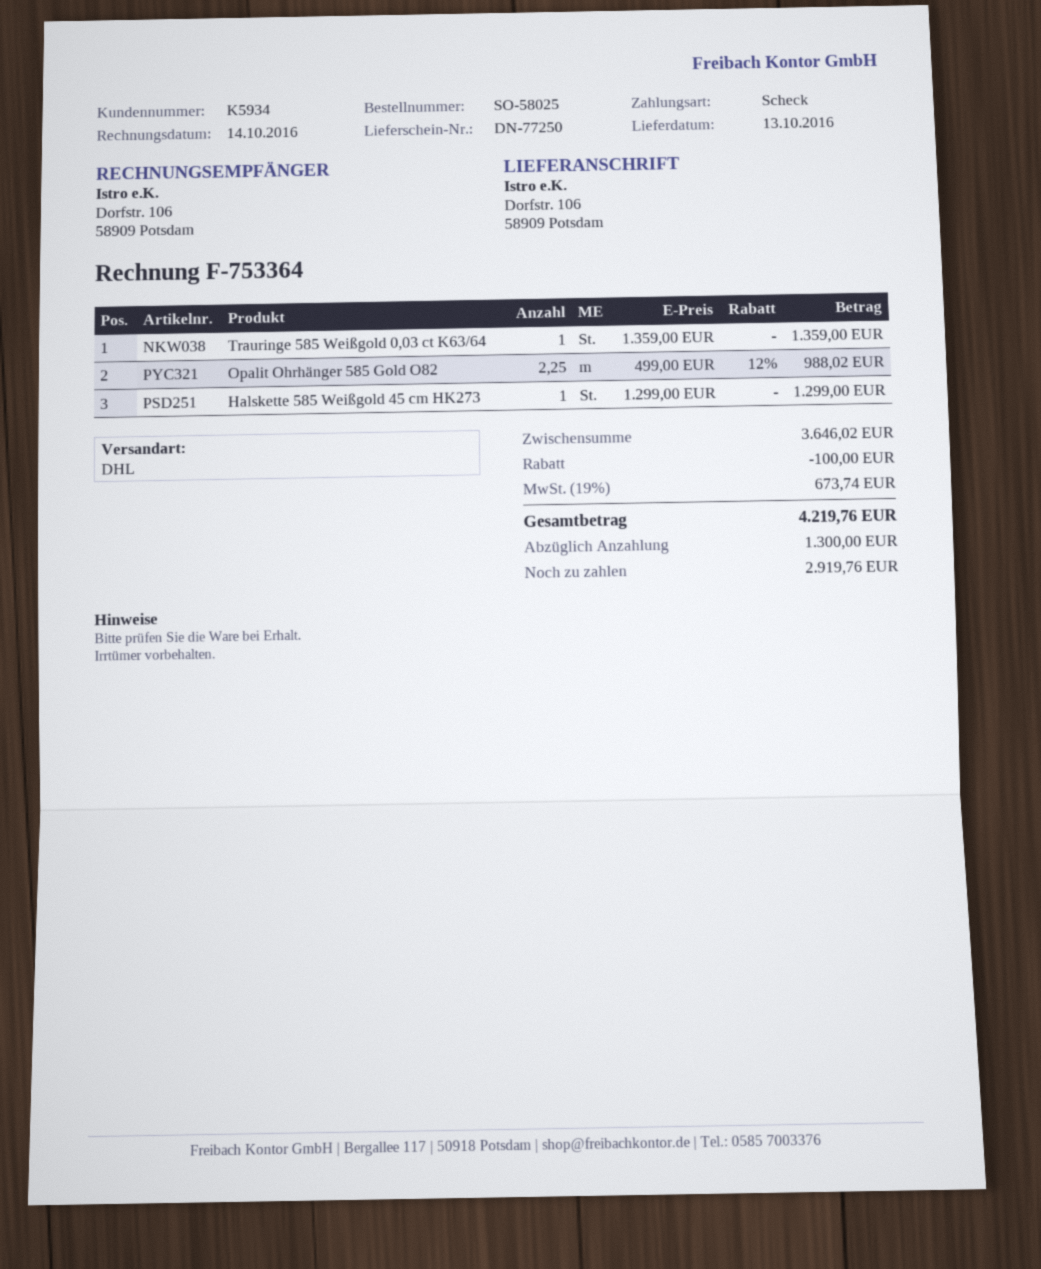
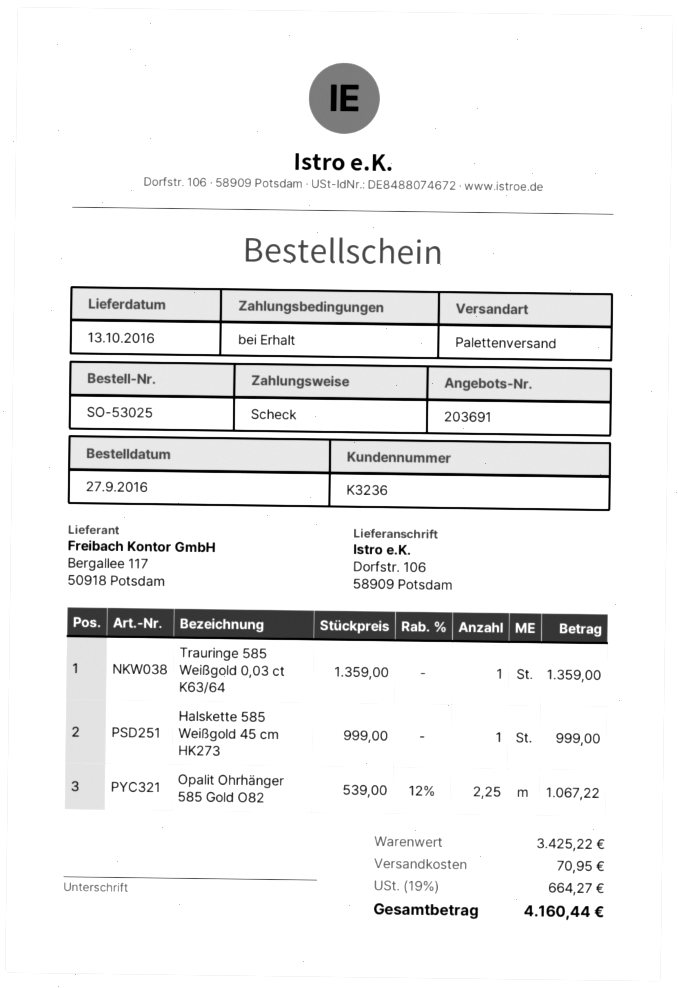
order number: SO-58025 -> SO-53025
customer number: K5934 -> K3236
shipping method: DHL -> pallet freight
Opalit Ohrhänger 585 Gold O82: 2.25 x 499.00 - 12% = 988.02 -> 2.25 x 539.00 - 12% = 1067.22
Halskette 585 Weißgold 45 cm HK273: 1 x 1299.00 = 1299.00 -> 1 x 999.00 = 999.00
subtotal: 3646.02 -> 3425.22
discount: 100.00 -> none
shipping: none -> 70.95
tax: 19% = 673.74 -> 19% = 664.27
total: 4219.76 -> 4160.44

